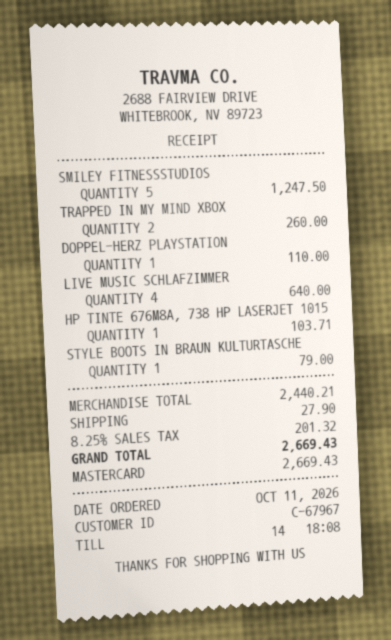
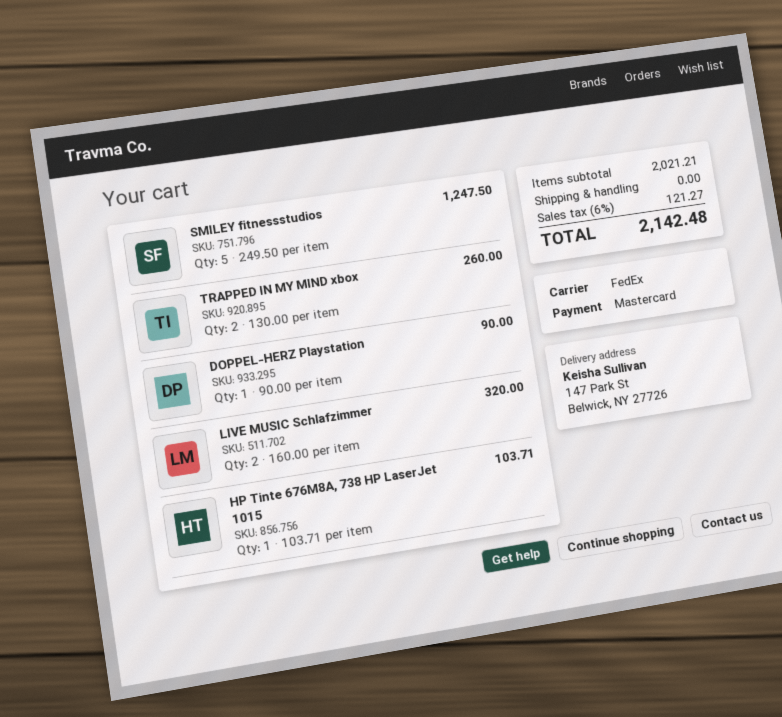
DOPPEL-HERZ PLAYSTATION: 1 for 110.00 -> 1 for 90.00
LIVE MUSIC SCHLAFZIMMER: 4 for 640.00 -> 2 for 320.00
STYLE BOOTS IN BRAUN KULTURTASCHE: 1 for 79.00 -> none
subtotal: 2440.21 -> 2021.21
shipping: 27.90 -> 0.00
tax: 8.25% = 201.32 -> 6% = 121.27
total: 2669.43 -> 2142.48

